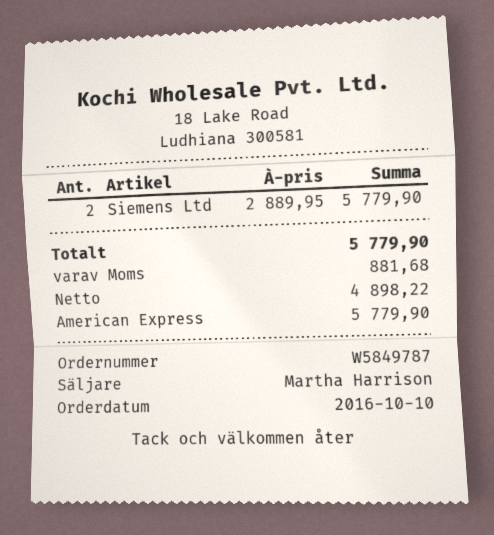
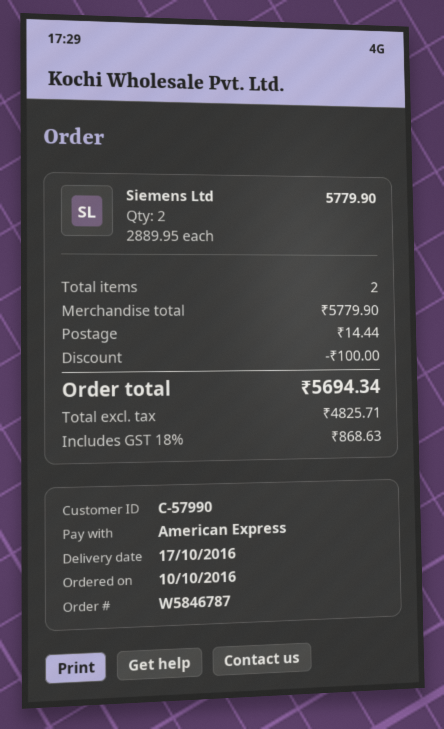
order number: W5849787 -> W5846787
discount: none -> 100.00
shipping: none -> 14.44
net: 4898.22 -> 4825.71
tax: 881.68 -> 868.63
total: 5779.90 -> 5694.34

